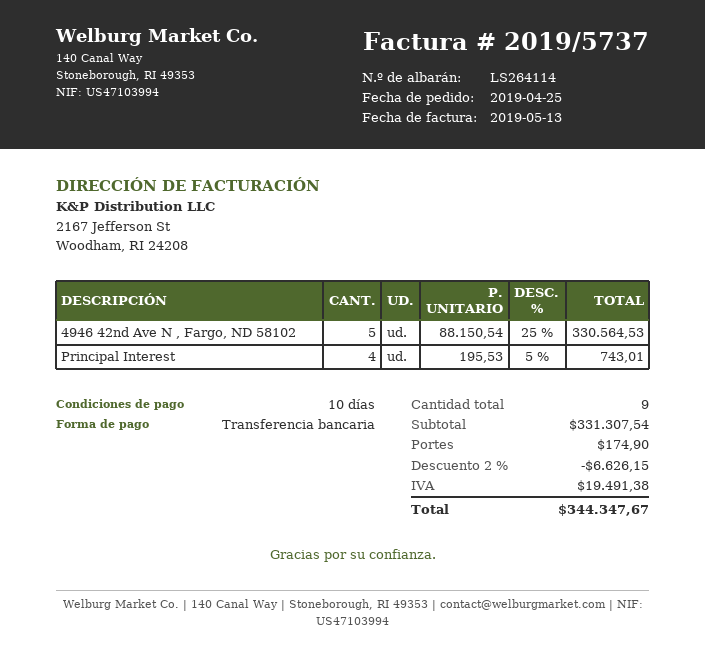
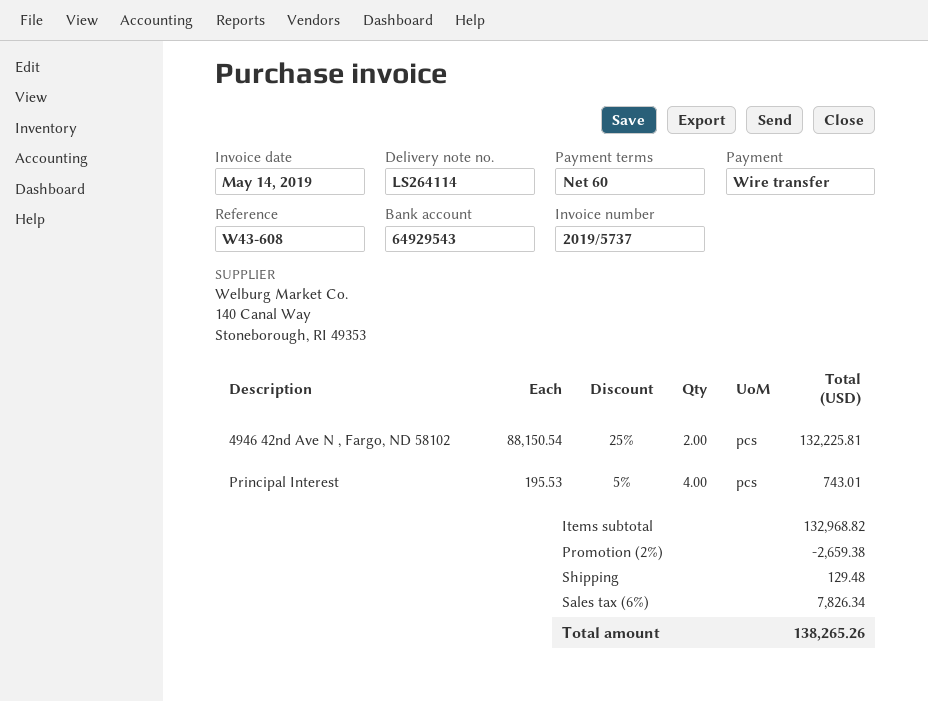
invoice date: 2019-05-13 -> 2019-05-14
payment terms: 10 days -> 60 days
4946 42nd Ave N , Fargo, ND 58102: 5 x 88150.54 - 25% = 330564.53 -> 2 x 88150.54 - 25% = 132225.81
subtotal: 331307.54 -> 132968.82
discount: 2% = 6626.15 -> 2% = 2659.38
shipping: 174.90 -> 129.48
tax: 19491.38 -> 7826.34
total: 344347.67 -> 138265.26

